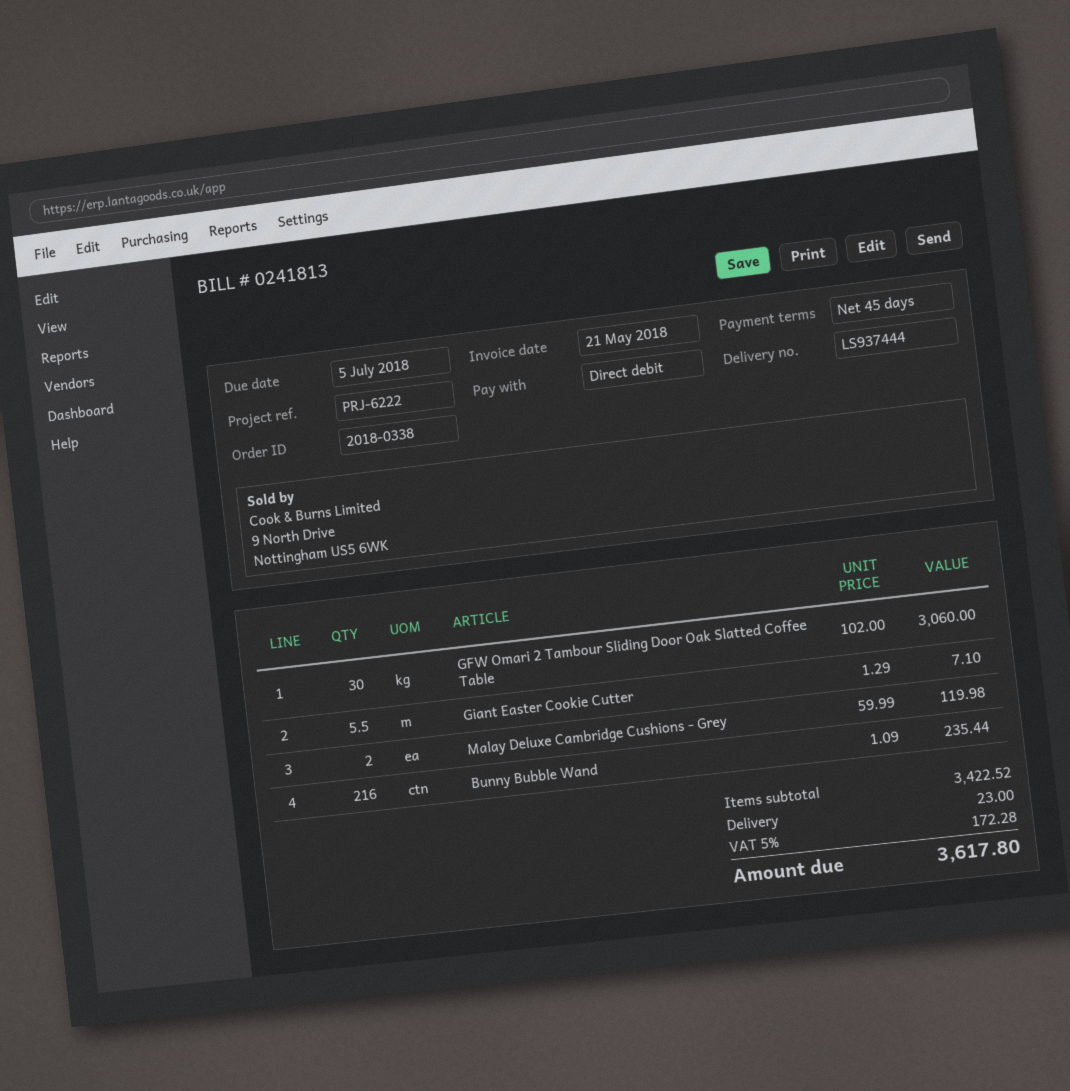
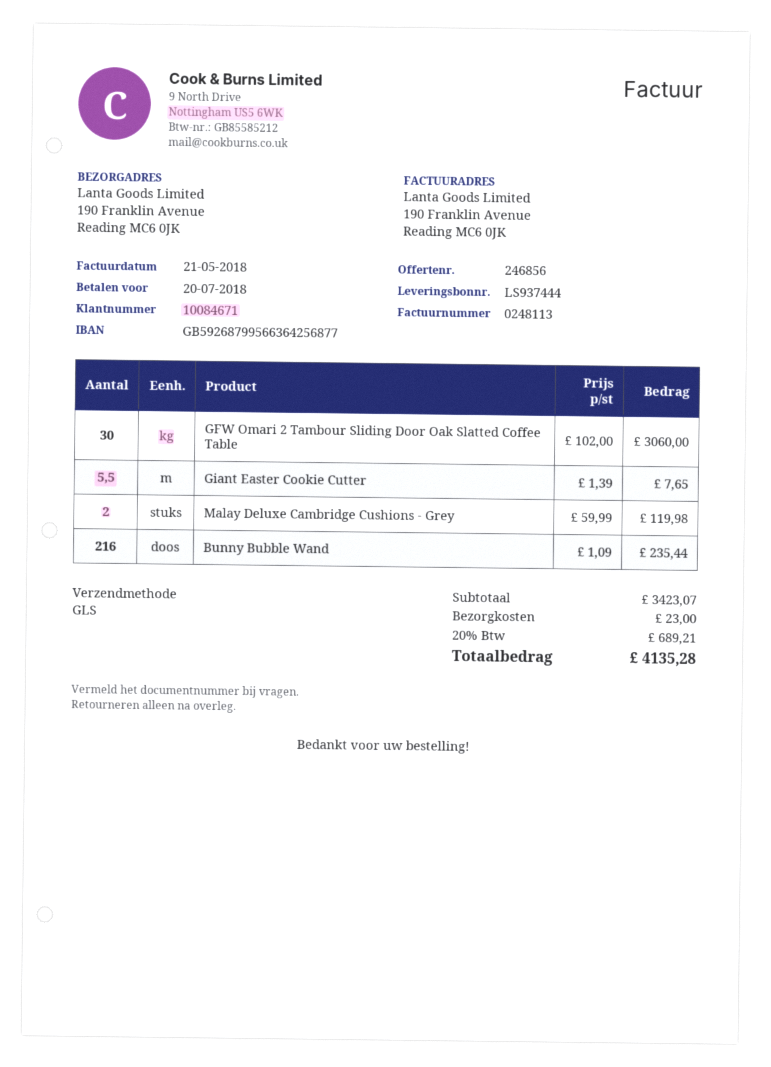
invoice number: 0241813 -> 0248113
due date: 2018-07-05 -> 2018-07-20
Giant Easter Cookie Cutter: 5.5 x 1.29 = 7.10 -> 5.5 x 1.39 = 7.65
subtotal: 3422.52 -> 3423.07
tax: 5% = 172.28 -> 20% = 689.21
total: 3617.80 -> 4135.28

